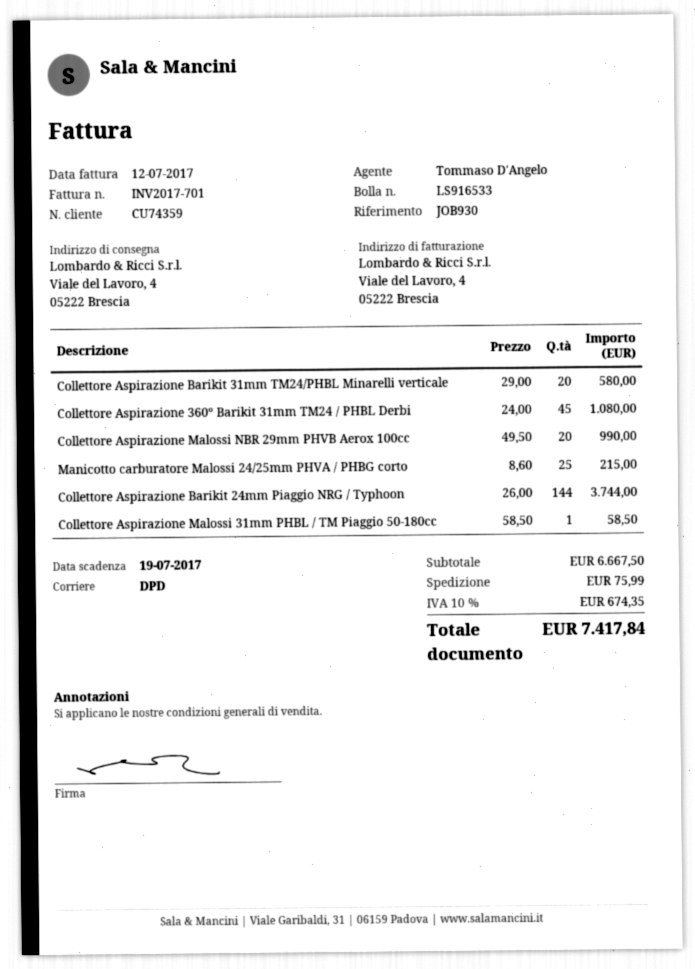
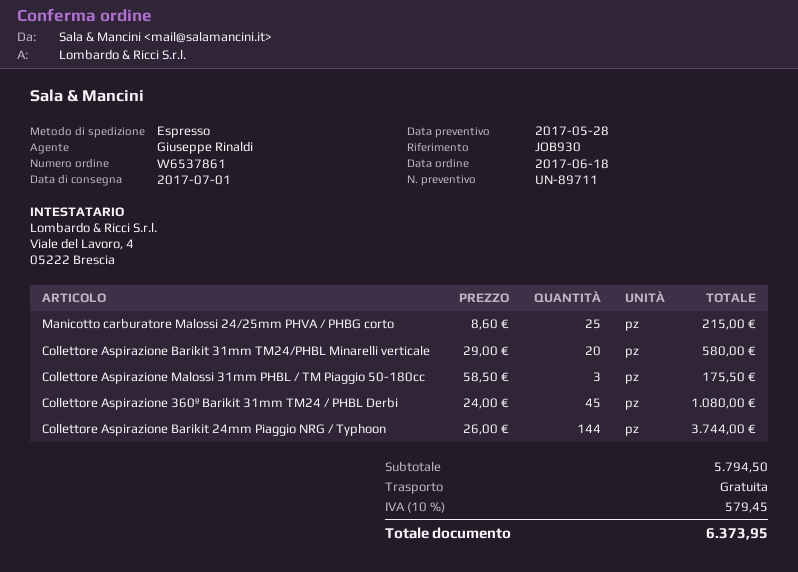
sales rep: Tommaso D'Angelo -> Giuseppe Rinaldi
shipping method: DPD -> express
Collettore Aspirazione Malossi NBR 29mm PHVB Aerox 100cc: 20 x 49.50 = 990.00 -> none
Collettore Aspirazione Malossi 31mm PHBL / TM Piaggio 50-180cc: 1 x 58.50 = 58.50 -> 3 x 58.50 = 175.50
subtotal: 6667.50 -> 5794.50
shipping: 75.99 -> 0.00
tax: 10% = 674.35 -> 10% = 579.45
total: 7417.84 -> 6373.95

